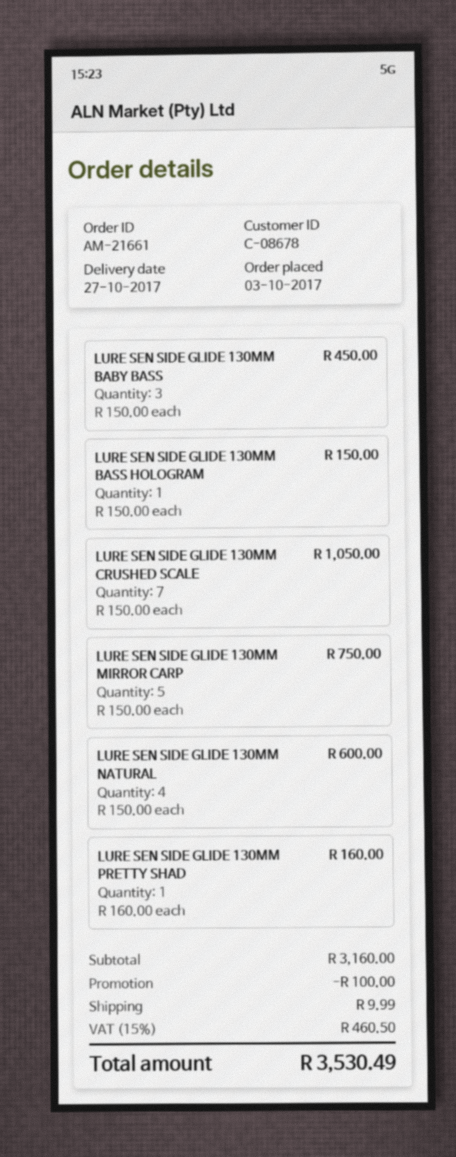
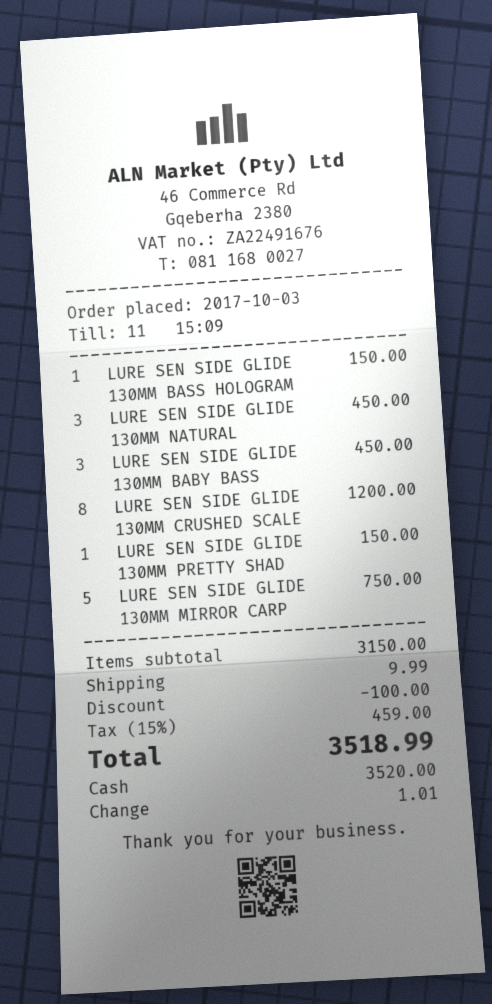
LURE SEN SIDE GLIDE 130MM CRUSHED SCALE: 7 for 1050.00 -> 8 for 1200.00
LURE SEN SIDE GLIDE 130MM NATURAL: 4 for 600.00 -> 3 for 450.00
LURE SEN SIDE GLIDE 130MM PRETTY SHAD: 1 for 160.00 -> 1 for 150.00
subtotal: 3160.00 -> 3150.00
tax: 15% = 460.50 -> 15% = 459.00
total: 3530.49 -> 3518.99

